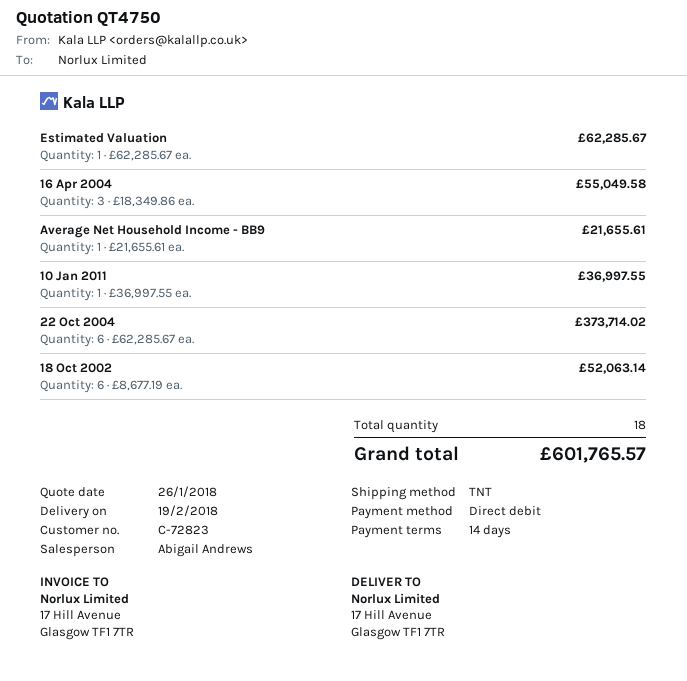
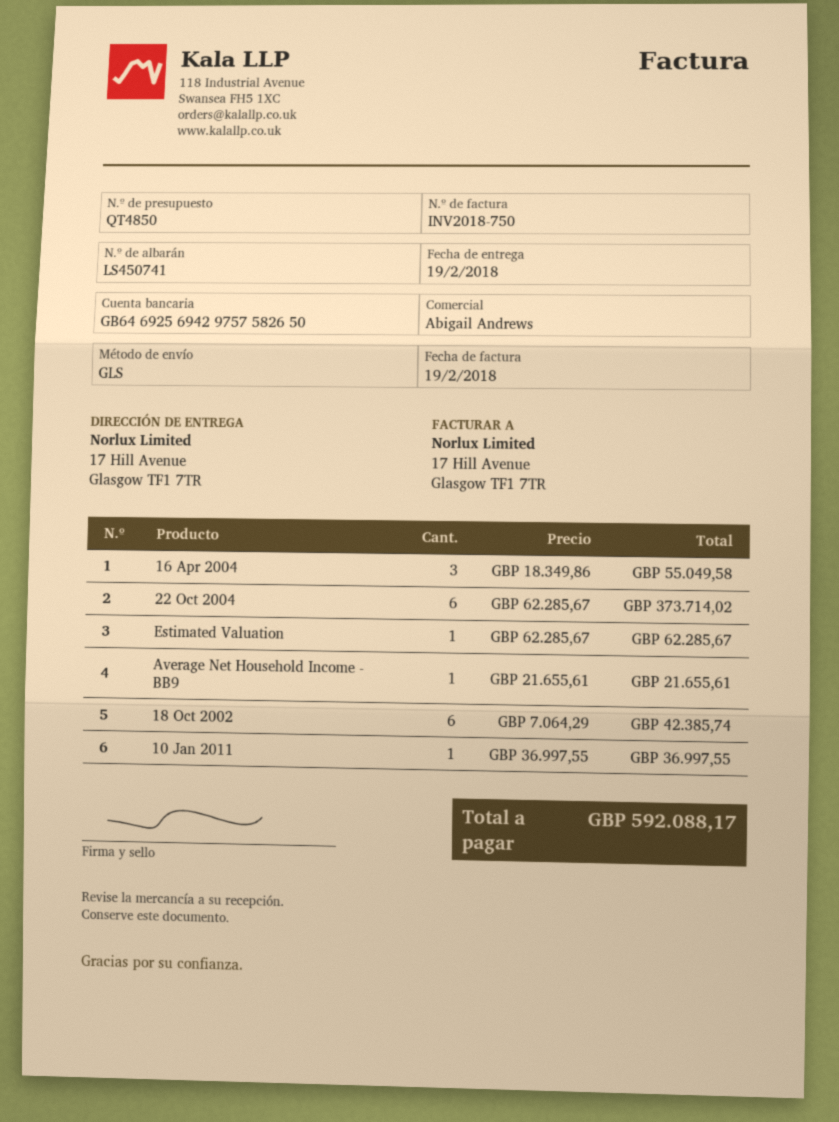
quote number: QT4750 -> QT4850
shipping method: TNT -> GLS
18 Oct 2002: 6 x 8677.19 = 52063.14 -> 6 x 7064.29 = 42385.74
total: 601765.57 -> 592088.17

